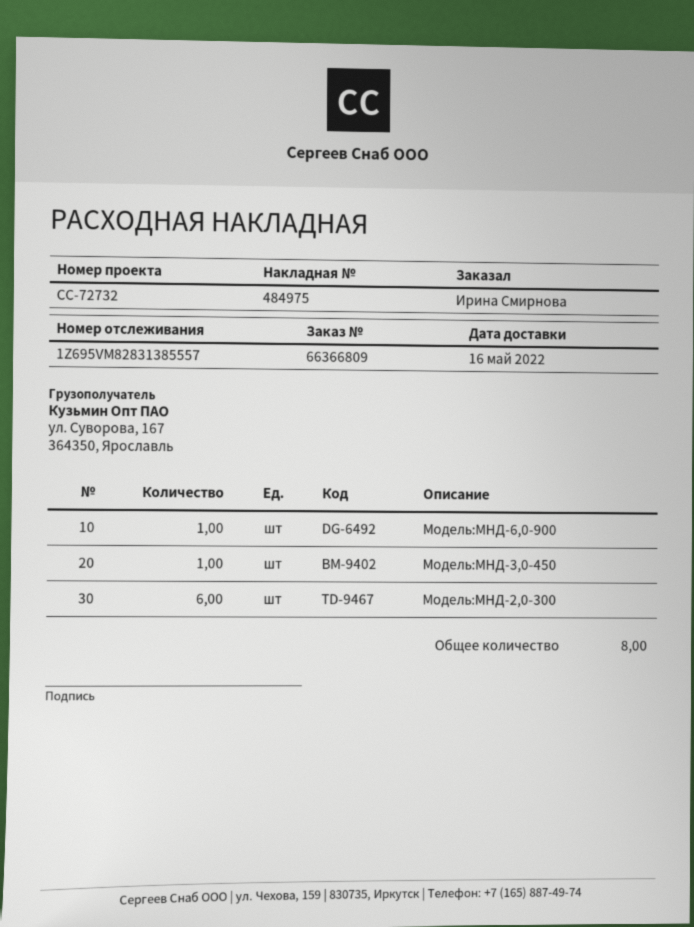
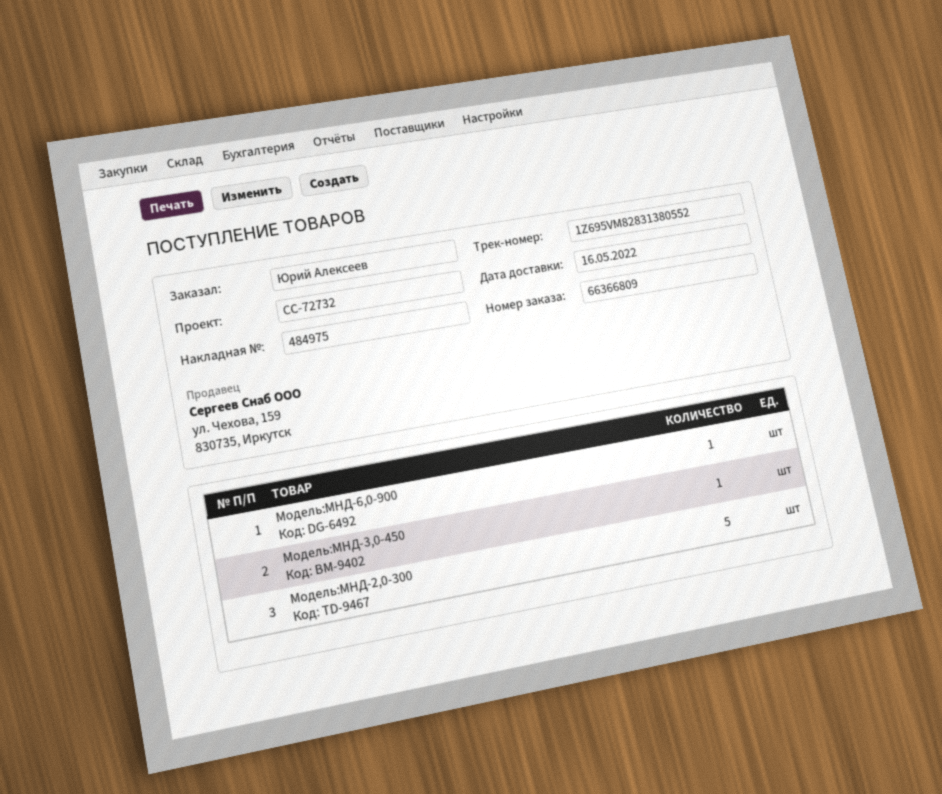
ordered by: Ирина Смирнова -> Юрий Алексеев
tracking number: 1Z695VM82831385557 -> 1Z695VM82831380552
Модель:МНД-2,0-300: 6 -> 5

